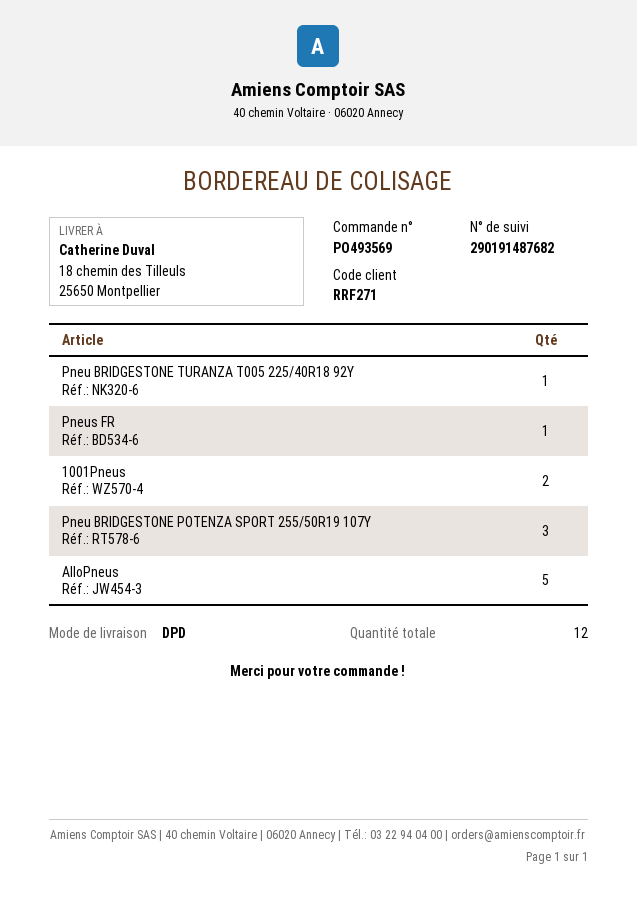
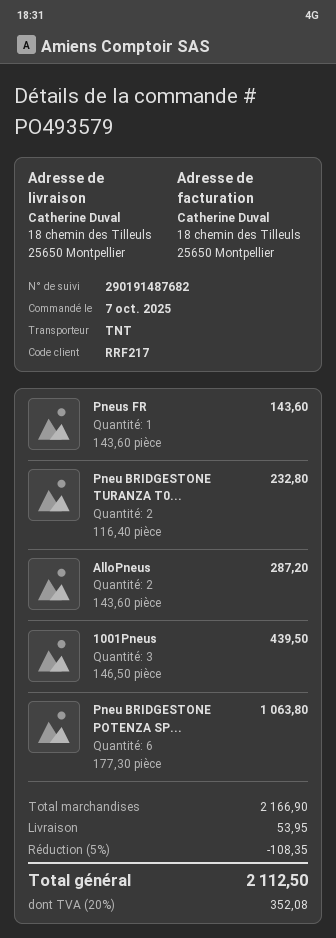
order number: PO493569 -> PO493579
customer number: RRF271 -> RRF217
shipping method: DPD -> TNT
Pneu BRIDGESTONE TURANZA T005 225/40R18 92Y: 1 -> 2
1001Pneus: 2 -> 3
Pneu BRIDGESTONE POTENZA SPORT 255/50R19 107Y: 3 -> 6
AlloPneus: 5 -> 2

